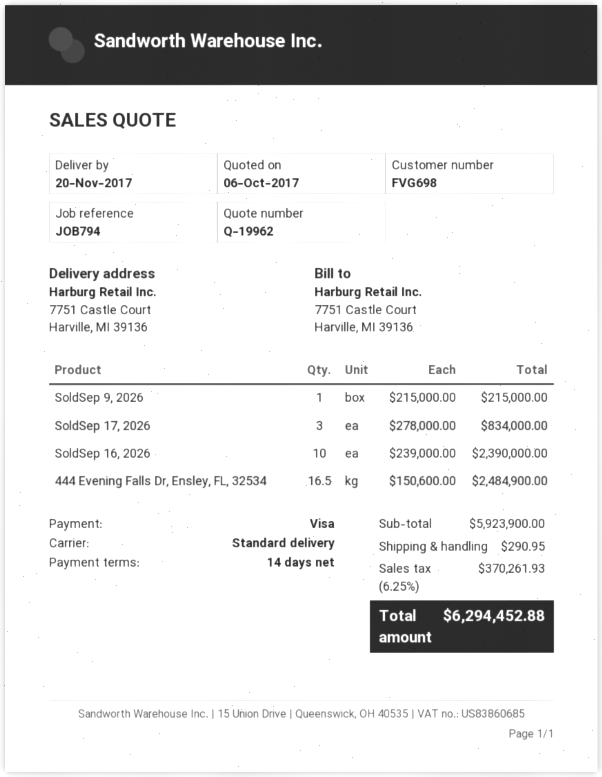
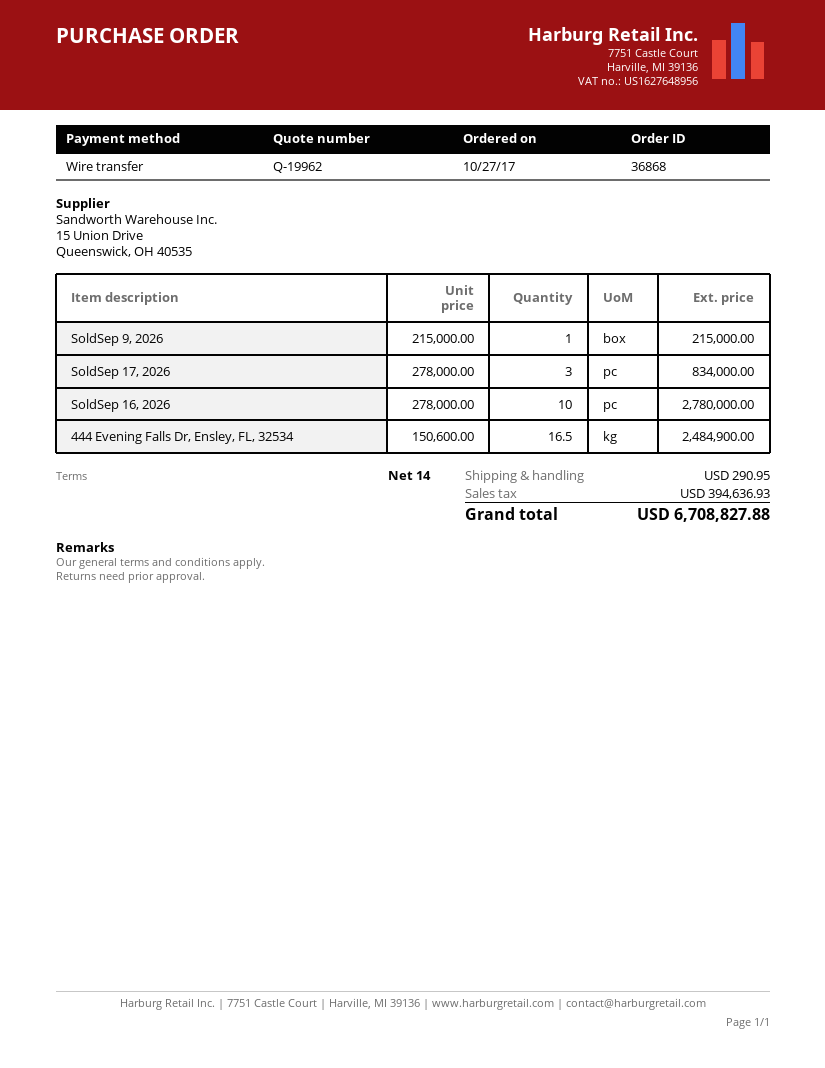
payment method: Visa -> bank transfer
SoldSep 16, 2026: 10 x 239000.00 = 2390000.00 -> 10 x 278000.00 = 2780000.00
tax: 370261.93 -> 394636.93
total: 6294452.88 -> 6708827.88

